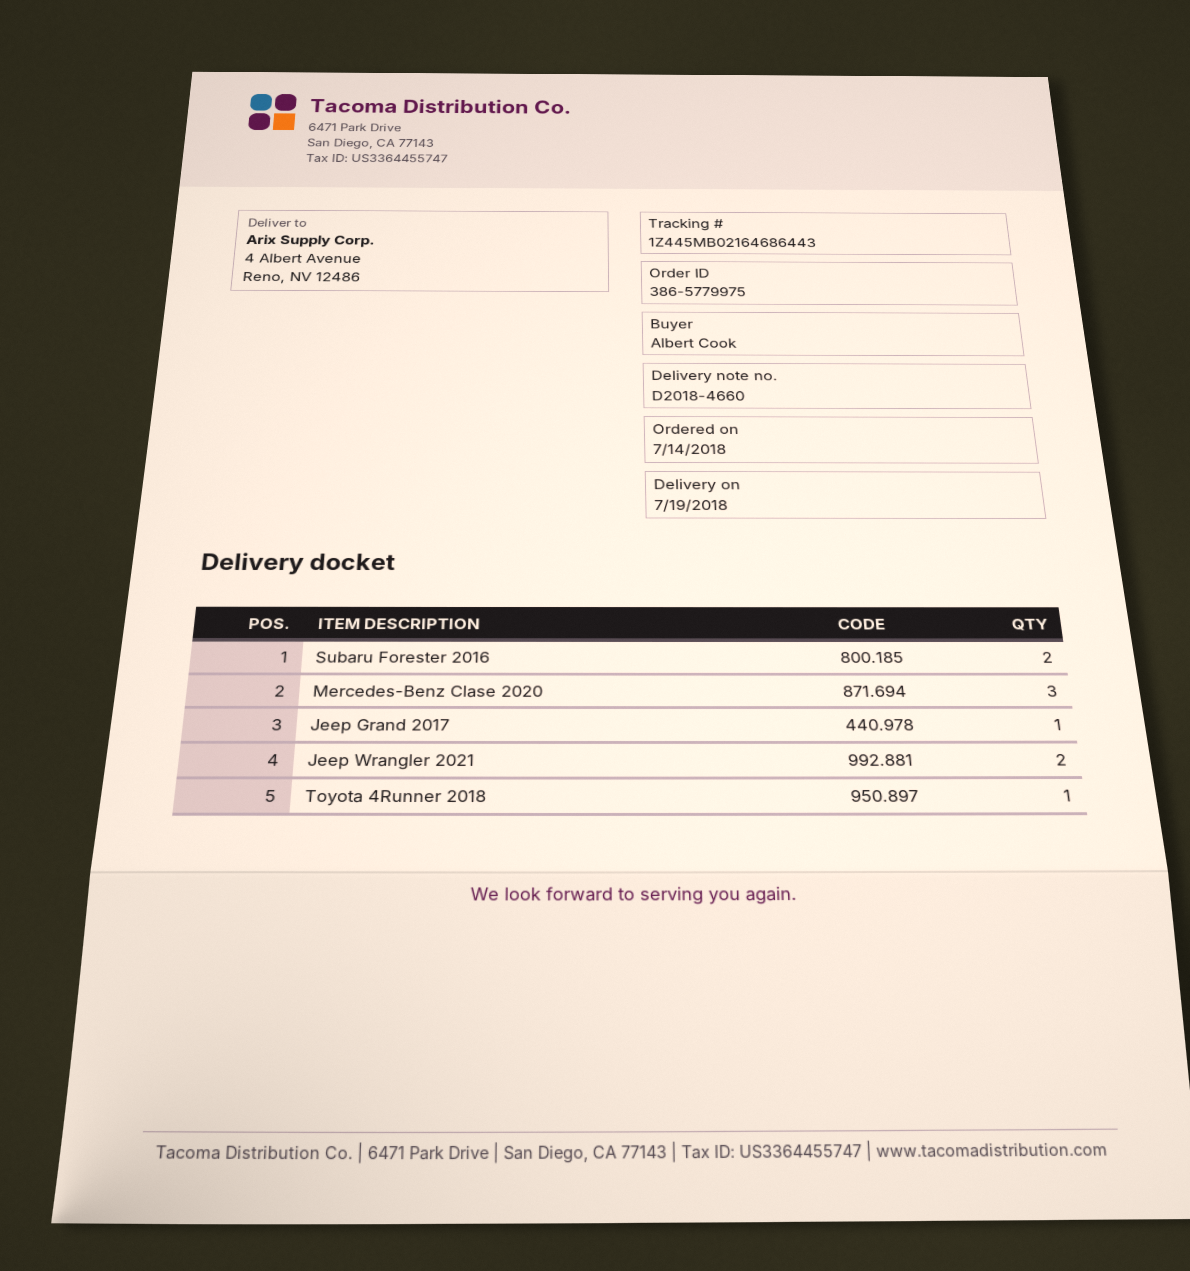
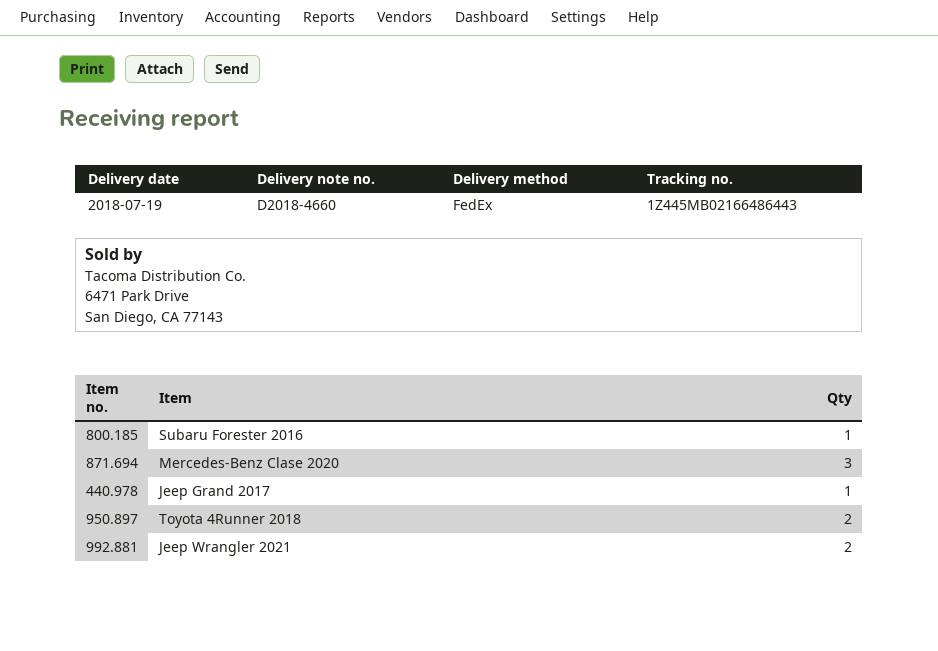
tracking number: 1Z445MB02164686443 -> 1Z445MB02166486443
Subaru Forester 2016: 2 -> 1
Toyota 4Runner 2018: 1 -> 2

